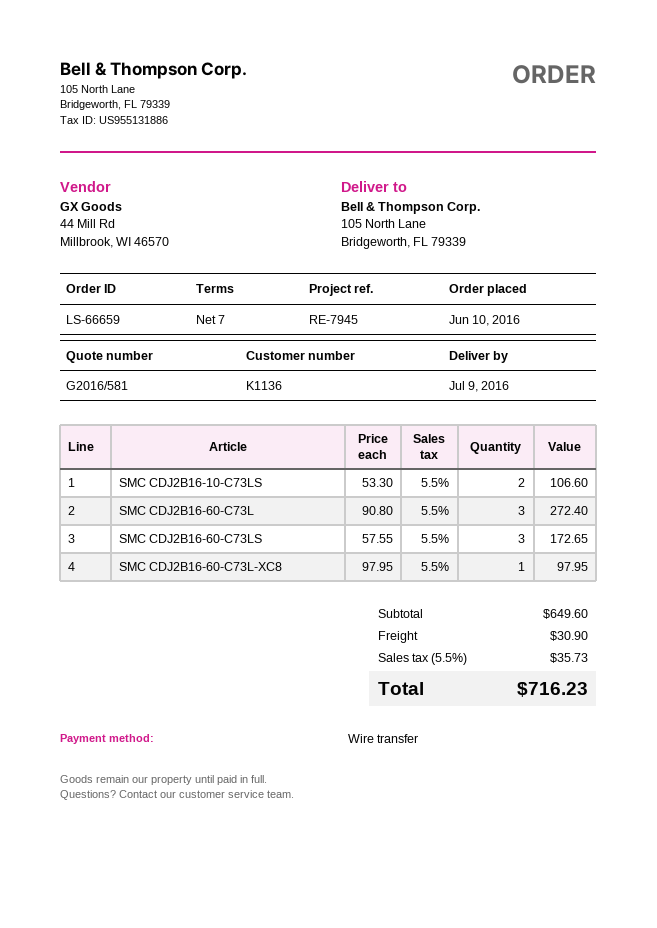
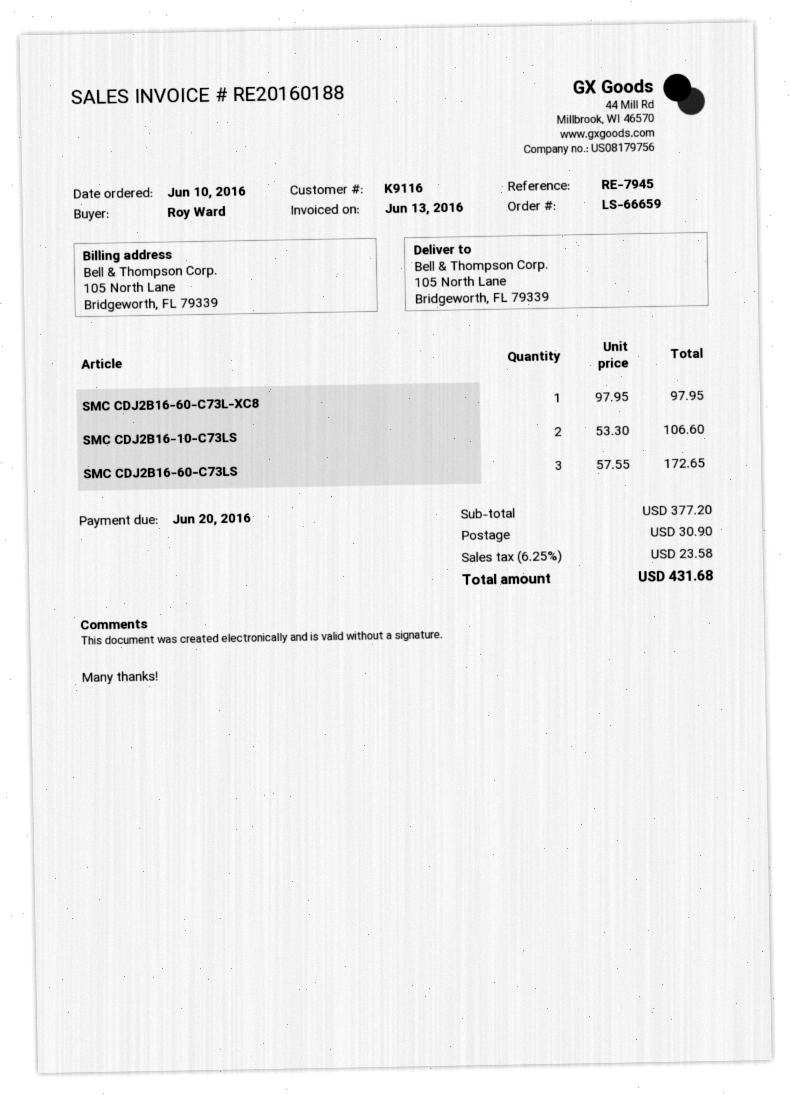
customer number: K1136 -> K9116
SMC CDJ2B16-60-C73L: 3 x 90.80 = 272.40 -> none
subtotal: 649.60 -> 377.20
tax: 5.5% = 35.73 -> 6.25% = 23.58
total: 716.23 -> 431.68

